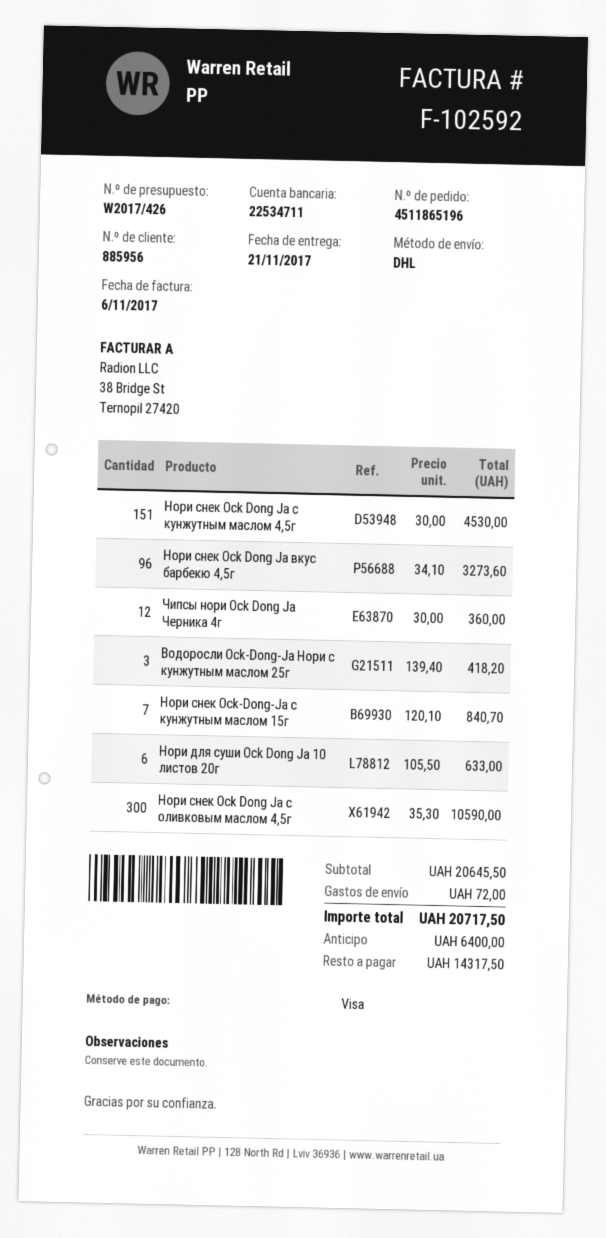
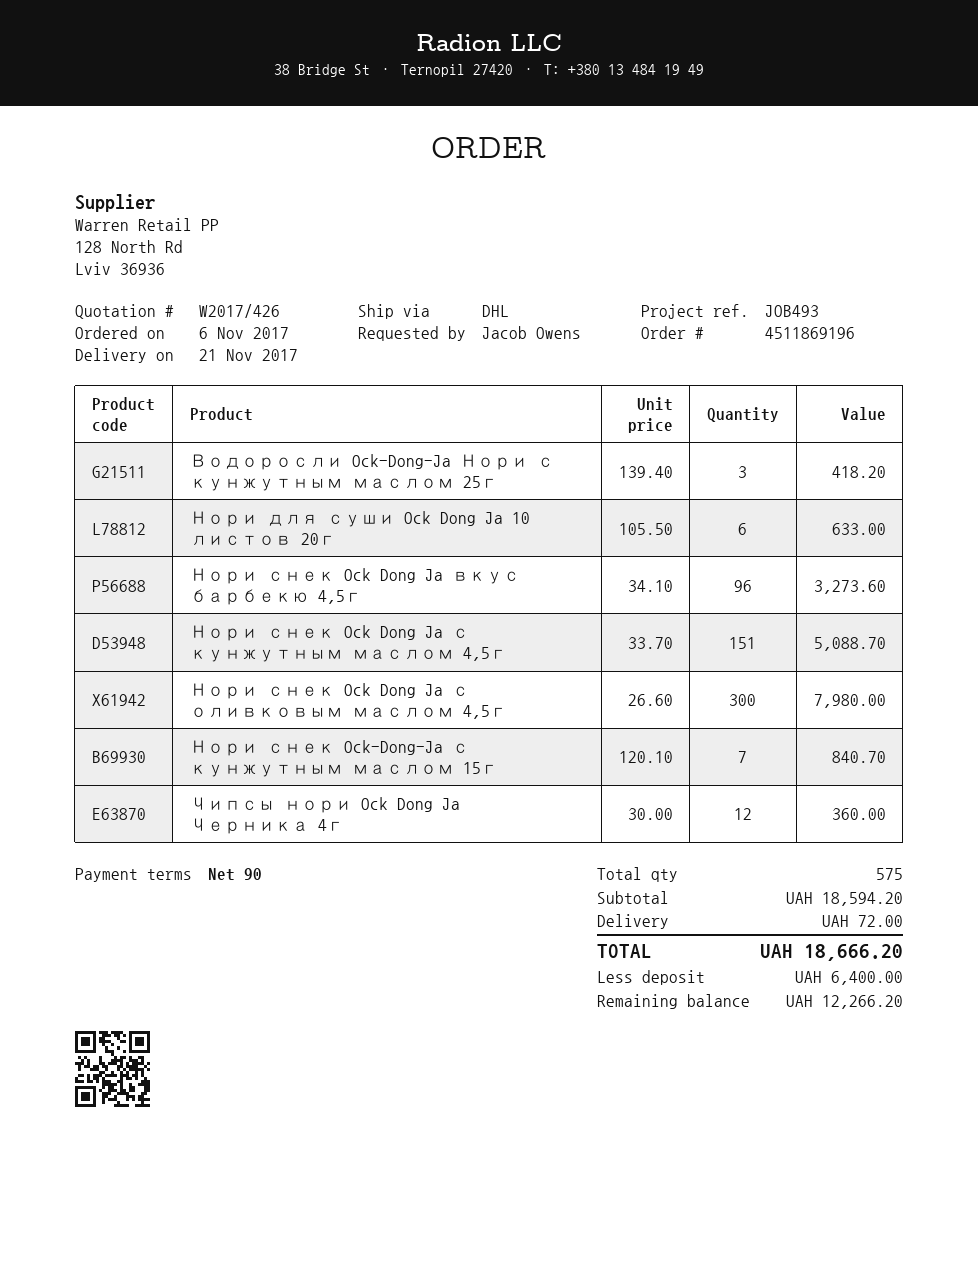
order number: 4511865196 -> 4511869196
Нори снек Ock Dong Ja с кунжутным маслом 4,5г: 151 x 30.00 = 4530.00 -> 151 x 33.70 = 5088.70
Нори снек Ock Dong Ja с оливковым маслом 4,5г: 300 x 35.30 = 10590.00 -> 300 x 26.60 = 7980.00
subtotal: 20645.50 -> 18594.20
total: 20717.50 -> 18666.20
balance: 14317.50 -> 12266.20

